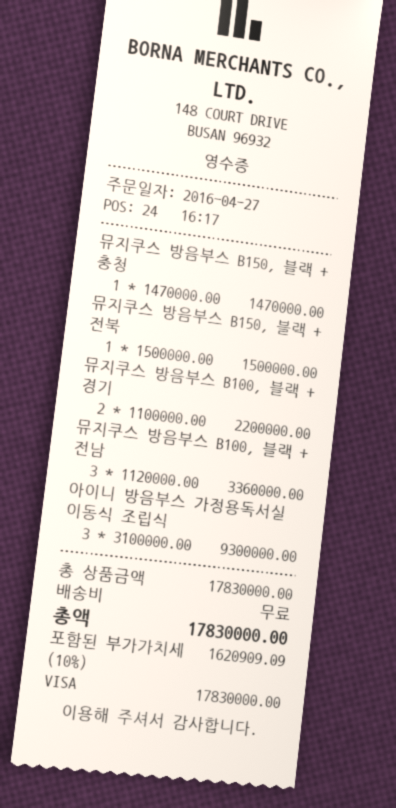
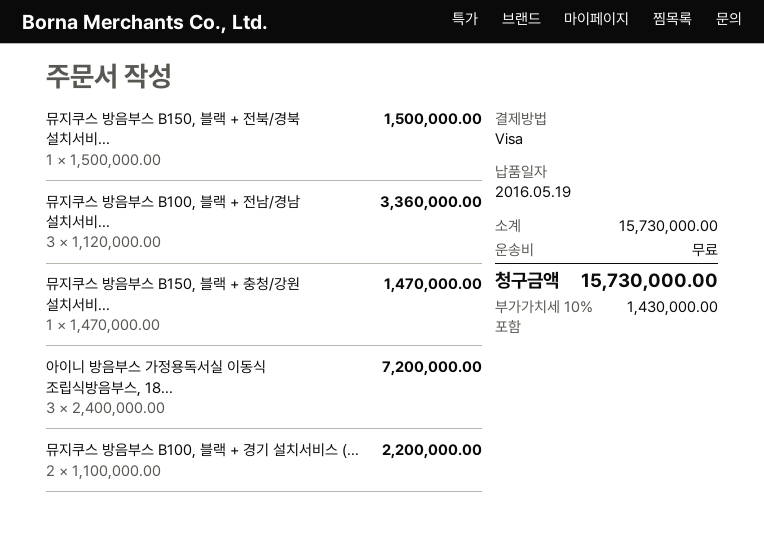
아이니 방음부스 가정용독서실 이동식 조립식: 3 x 3100000.00 = 9300000.00 -> 3 x 2400000.00 = 7200000.00
subtotal: 17830000.00 -> 15730000.00
tax: 10% = 1620909.09 -> 10% = 1430000.00
total: 17830000.00 -> 15730000.00

